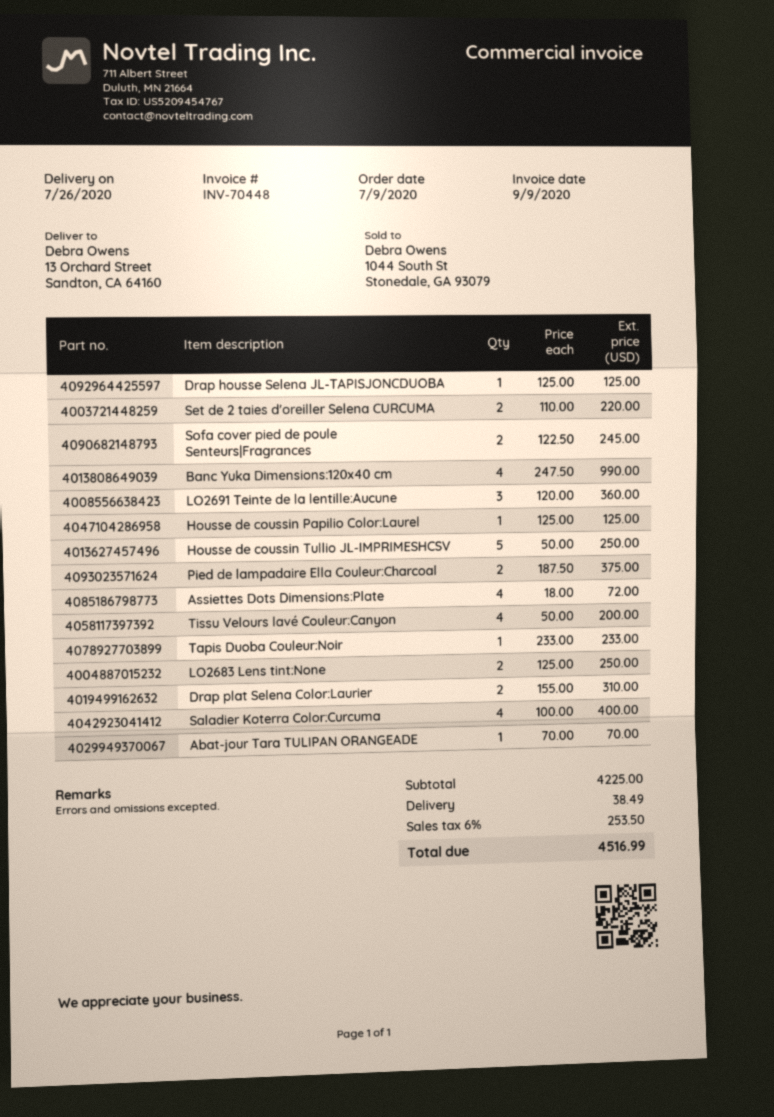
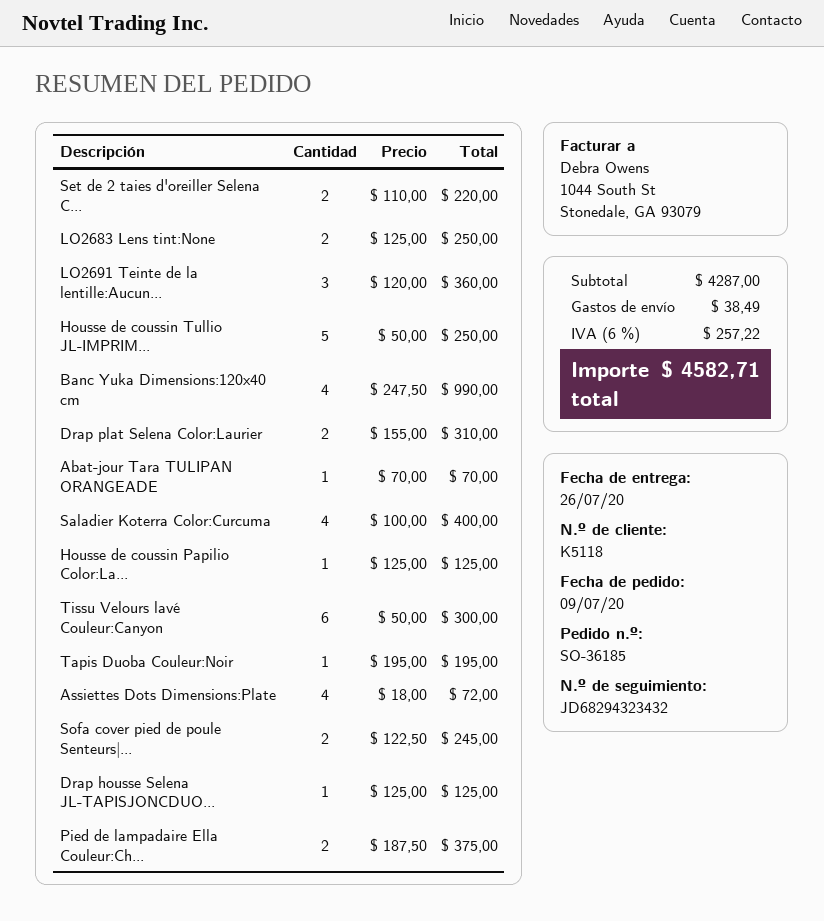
Tissu Velours lavé Couleur:Canyon: 4 x 50.00 = 200.00 -> 6 x 50.00 = 300.00
Tapis Duoba Couleur:Noir: 1 x 233.00 = 233.00 -> 1 x 195.00 = 195.00
subtotal: 4225.00 -> 4287.00
tax: 6% = 253.50 -> 6% = 257.22
total: 4516.99 -> 4582.71

